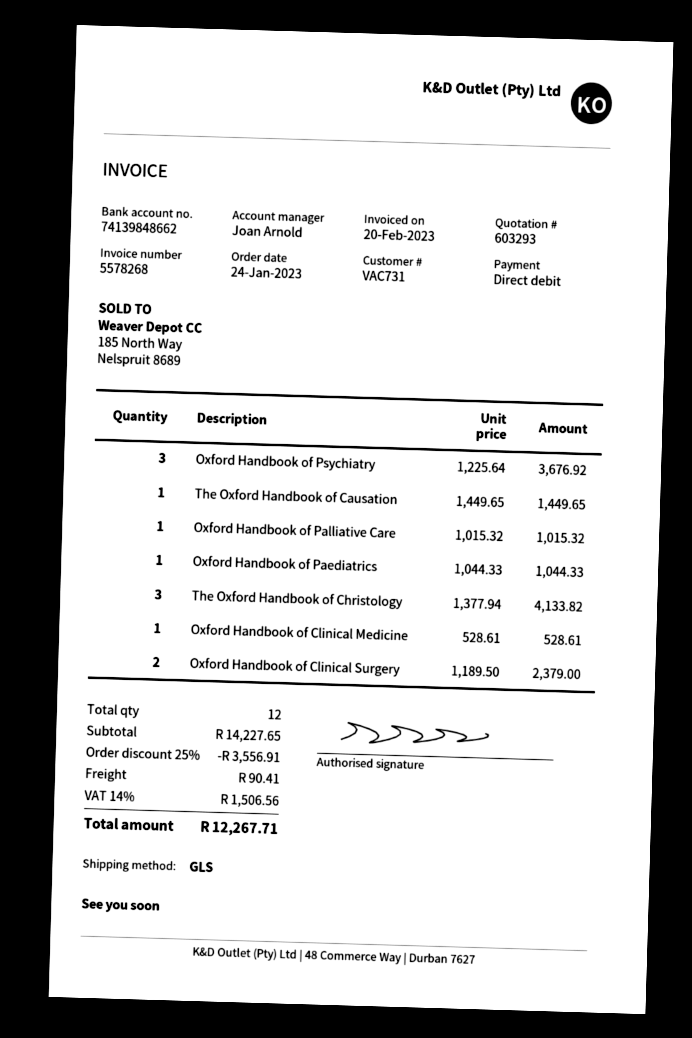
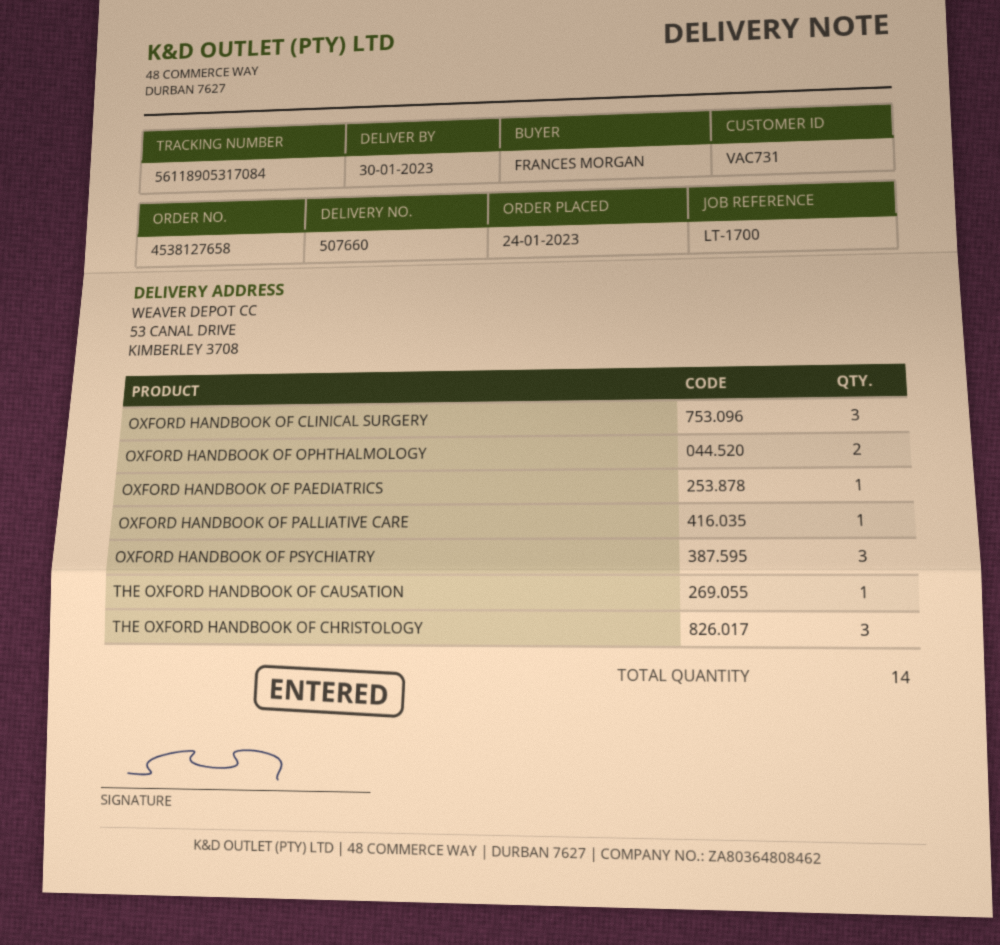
Oxford Handbook of Clinical Medicine: 1 -> none
Oxford Handbook of Clinical Surgery: 2 -> 3
OXFORD HANDBOOK OF OPHTHALMOLOGY: none -> 2
total quantity: 12 -> 14

